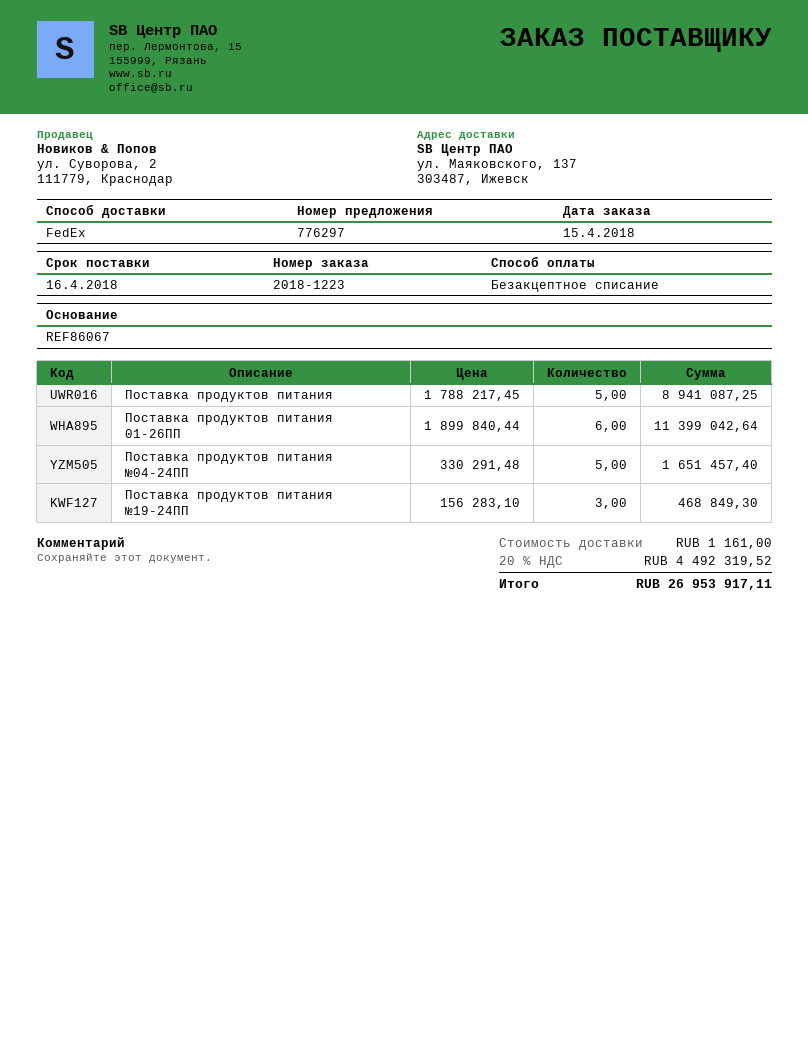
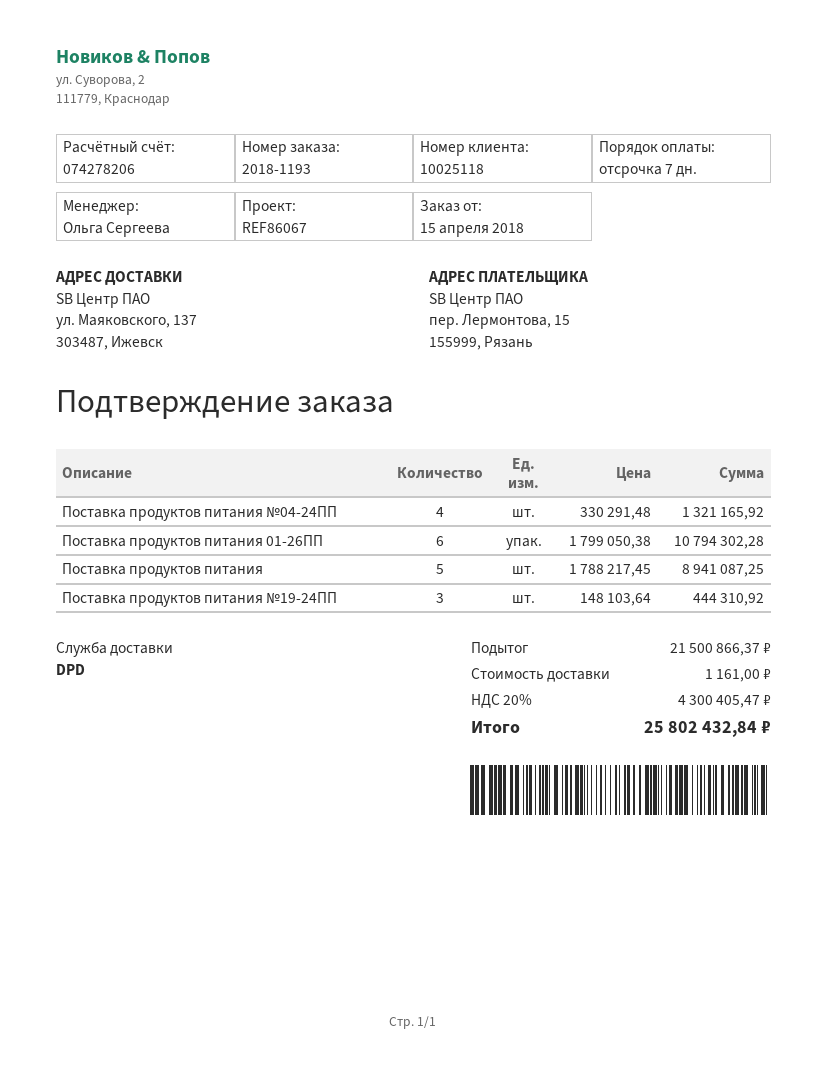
order number: 2018-1223 -> 2018-1193
shipping method: FedEx -> DPD
Поставка продуктов питания 01-26ПП: 6 x 1899840.44 = 11399042.64 -> 6 x 1799050.38 = 10794302.28
Поставка продуктов питания №04-24ПП: 5 x 330291.48 = 1651457.40 -> 4 x 330291.48 = 1321165.92
Поставка продуктов питания №19-24ПП: 3 x 156283.10 = 468849.30 -> 3 x 148103.64 = 444310.92
tax: 20% = 4492319.52 -> 20% = 4300405.47
total: 26953917.11 -> 25802432.84

